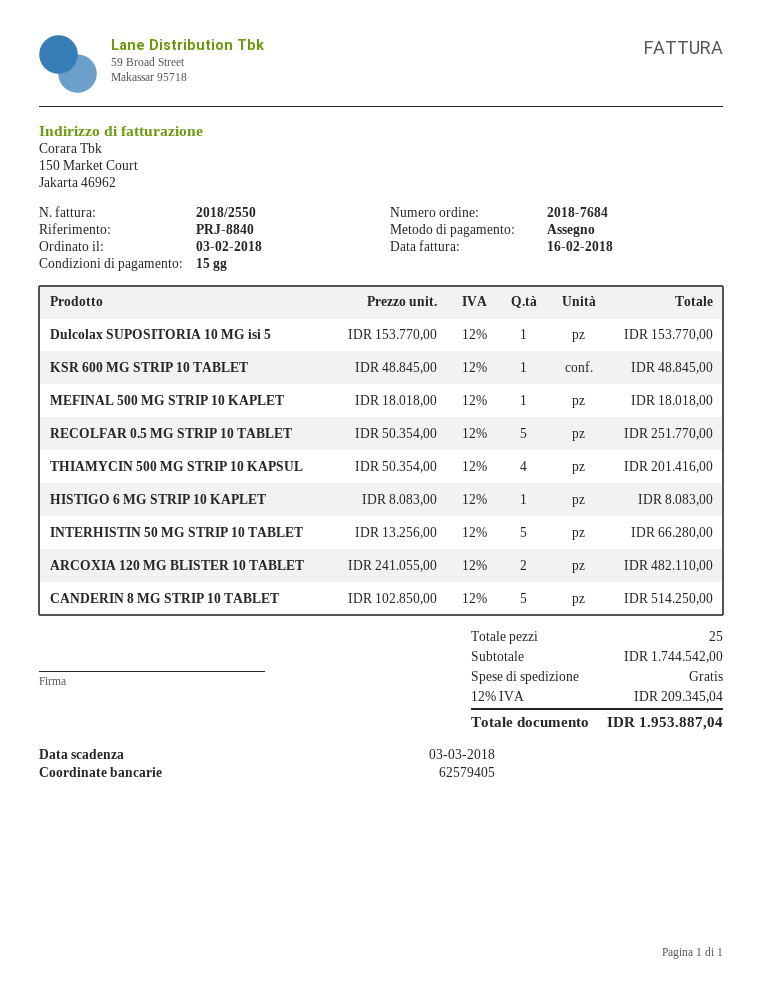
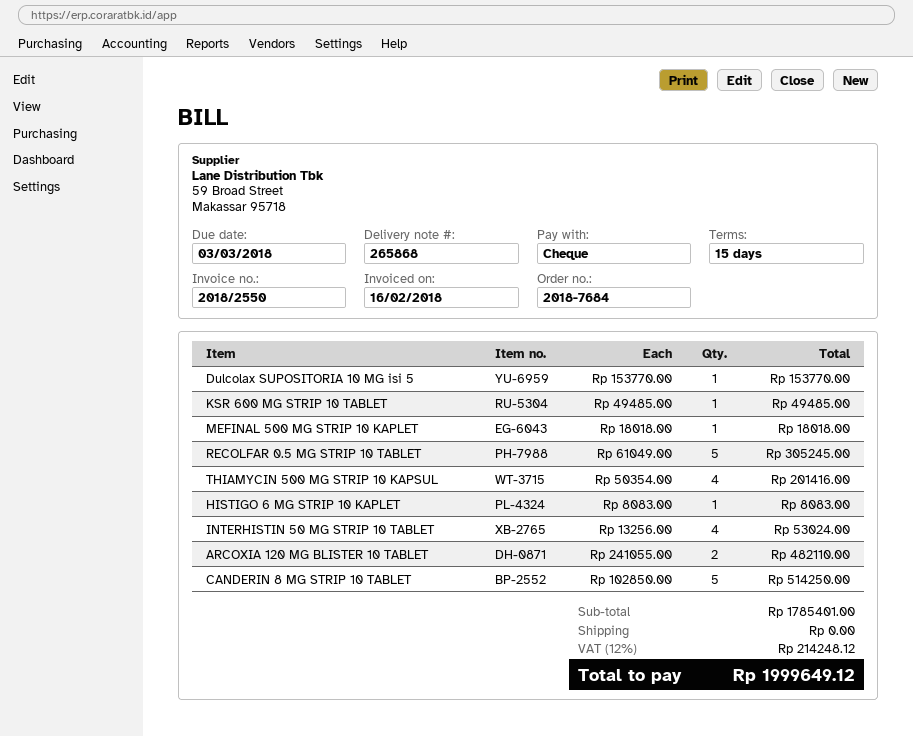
KSR 600 MG STRIP 10 TABLET: 1 x 48845.00 = 48845.00 -> 1 x 49485.00 = 49485.00
RECOLFAR 0.5 MG STRIP 10 TABLET: 5 x 50354.00 = 251770.00 -> 5 x 61049.00 = 305245.00
INTERHISTIN 50 MG STRIP 10 TABLET: 5 x 13256.00 = 66280.00 -> 4 x 13256.00 = 53024.00
subtotal: 1744542.00 -> 1785401.00
tax: 12% = 209345.04 -> 12% = 214248.12
total: 1953887.04 -> 1999649.12

